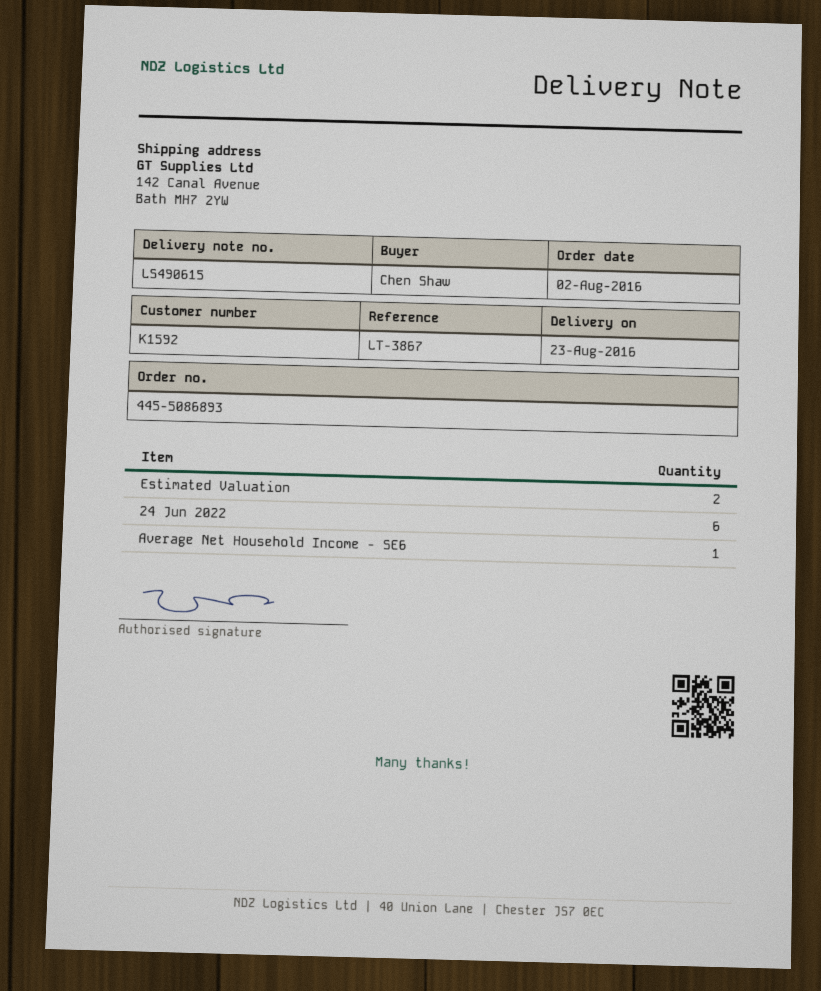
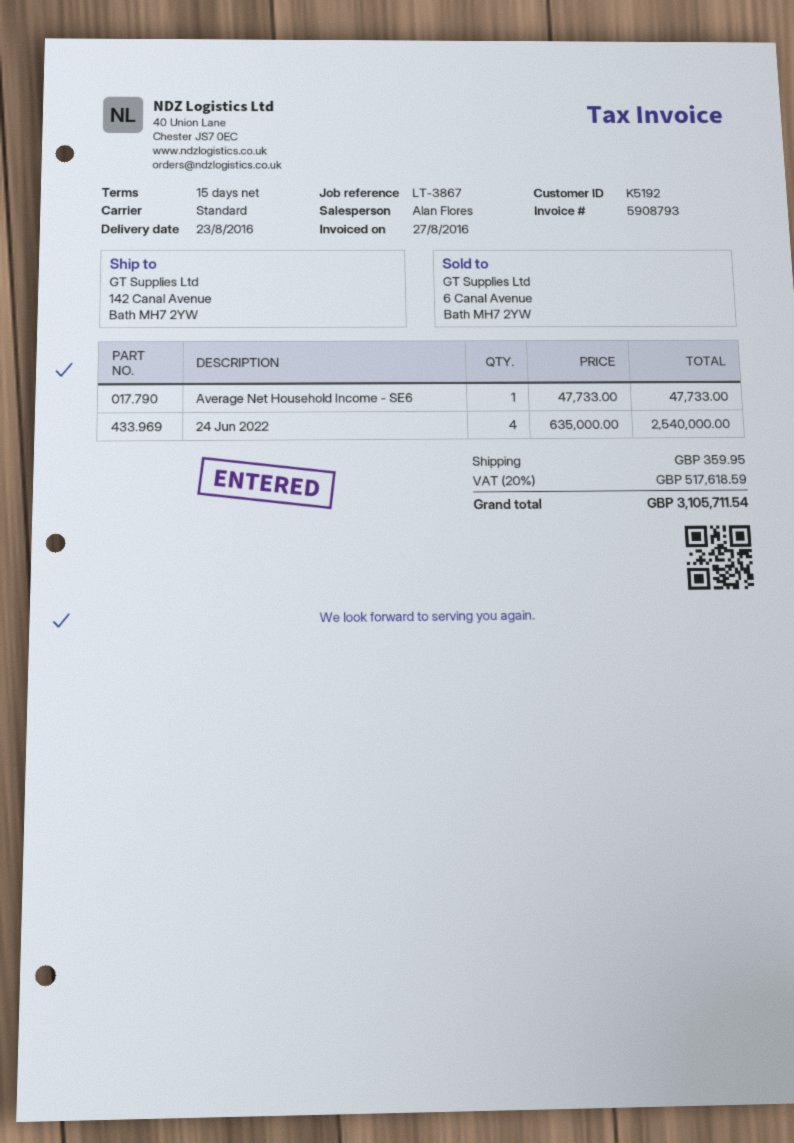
customer number: K1592 -> K5192
Estimated Valuation: 2 -> none
24 Jun 2022: 6 -> 4

